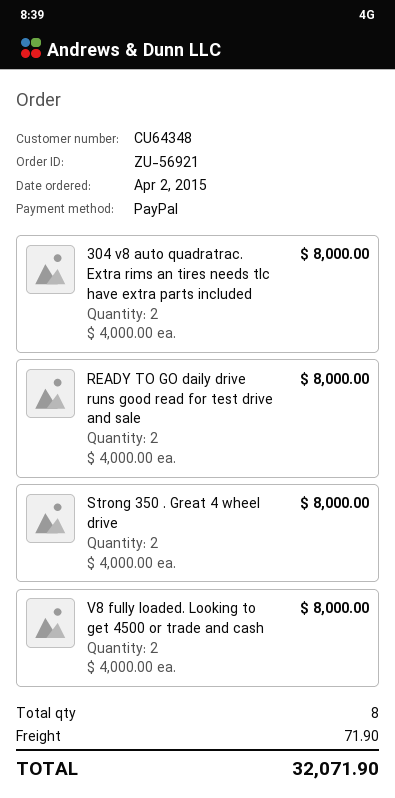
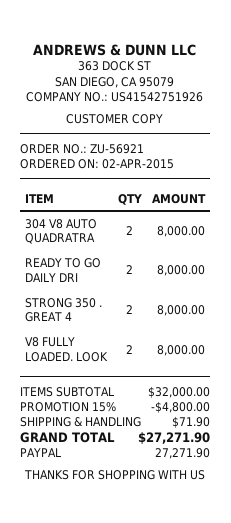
discount: none -> 15% = 4800.00
total: 32071.90 -> 27271.90

